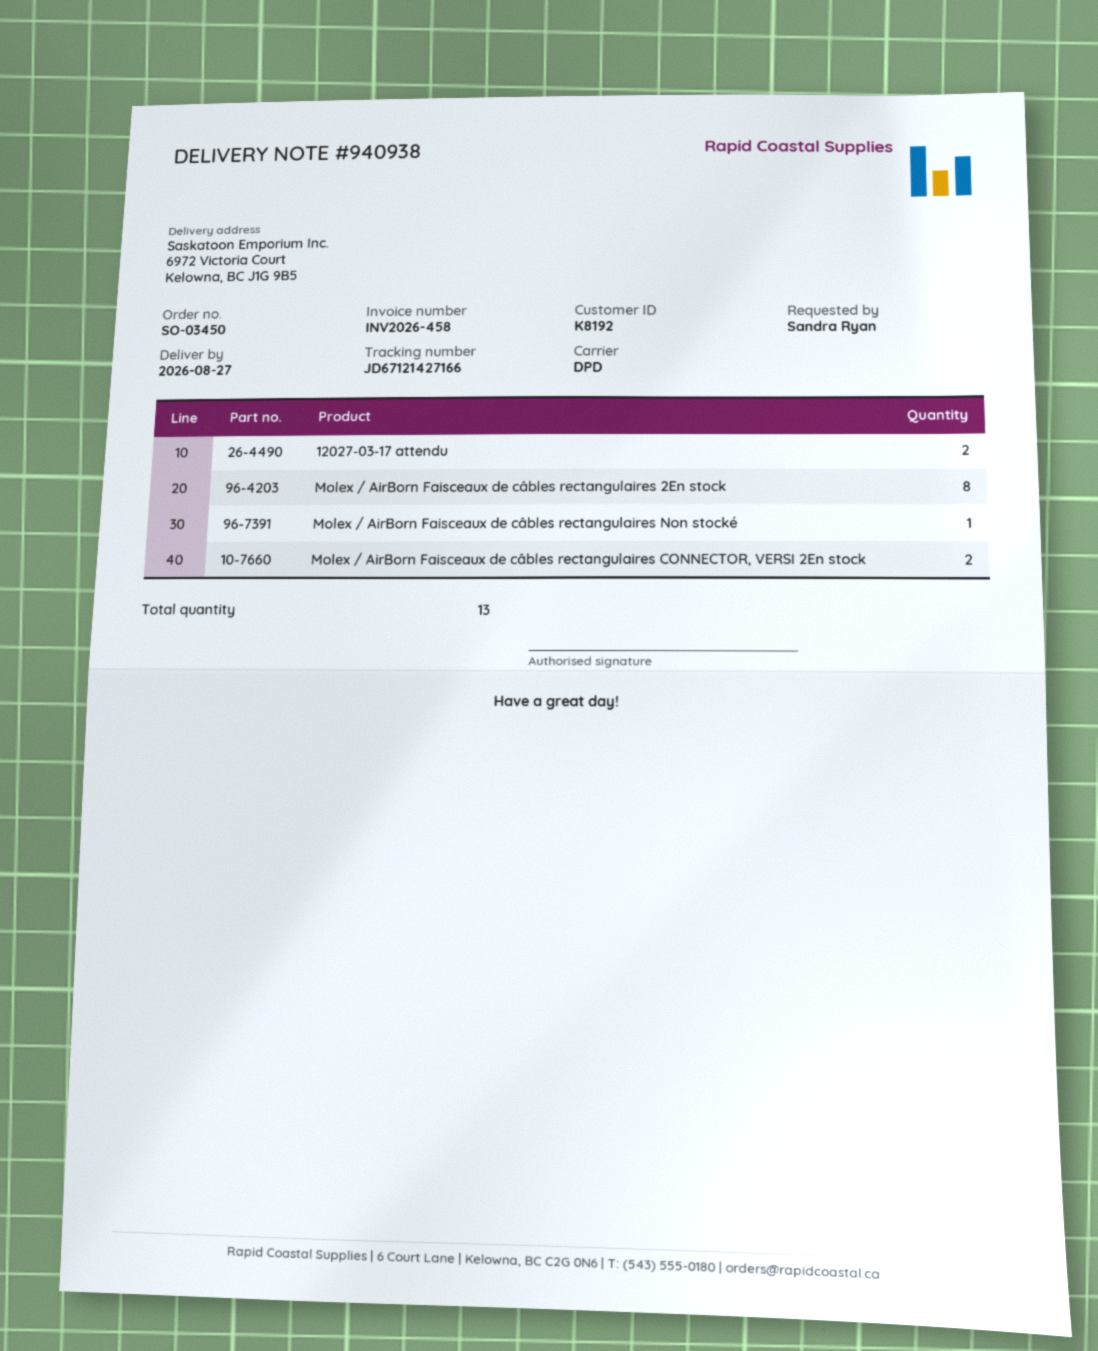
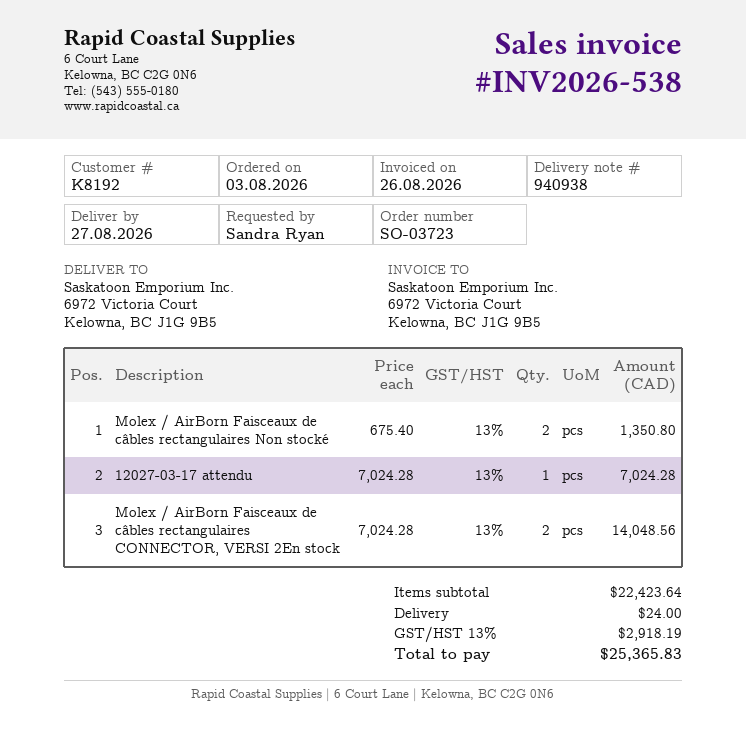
order number: SO-03450 -> SO-03723
invoice number: INV2026-458 -> INV2026-538
12027-03-17 attendu: 2 -> 1
Molex / AirBorn Faisceaux de câbles rectangulaires 2En stock: 8 -> none
Molex / AirBorn Faisceaux de câbles rectangulaires Non stocké: 1 -> 2

